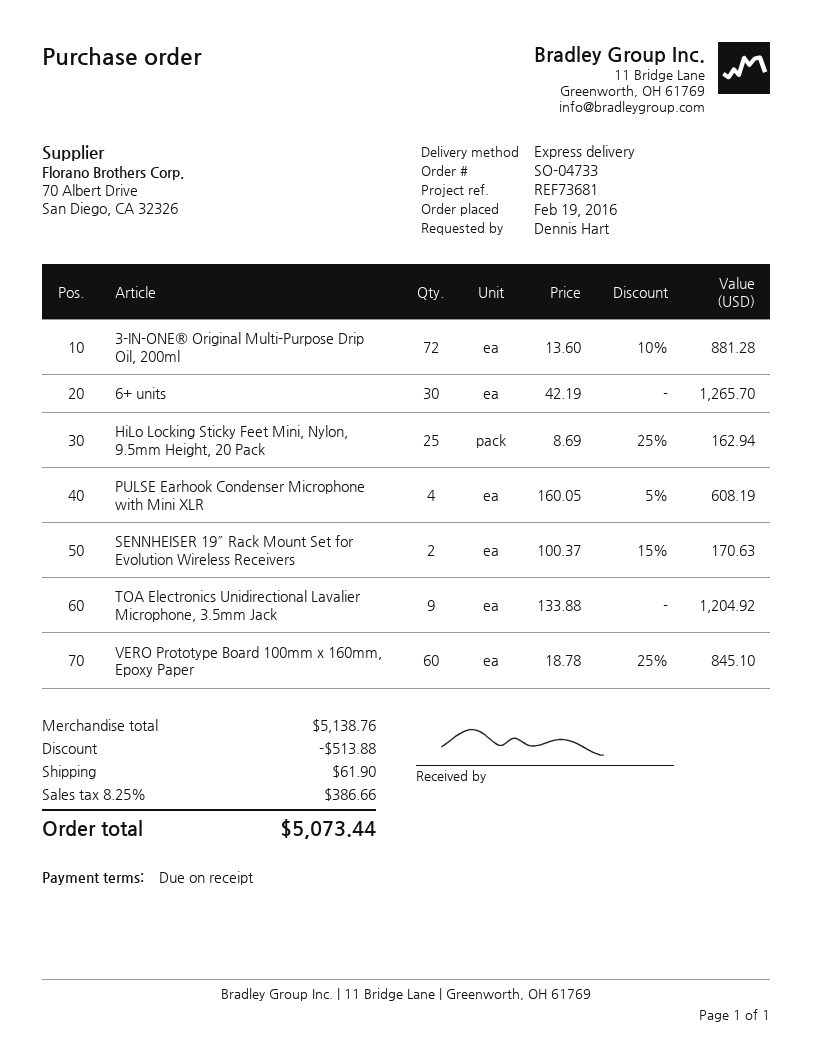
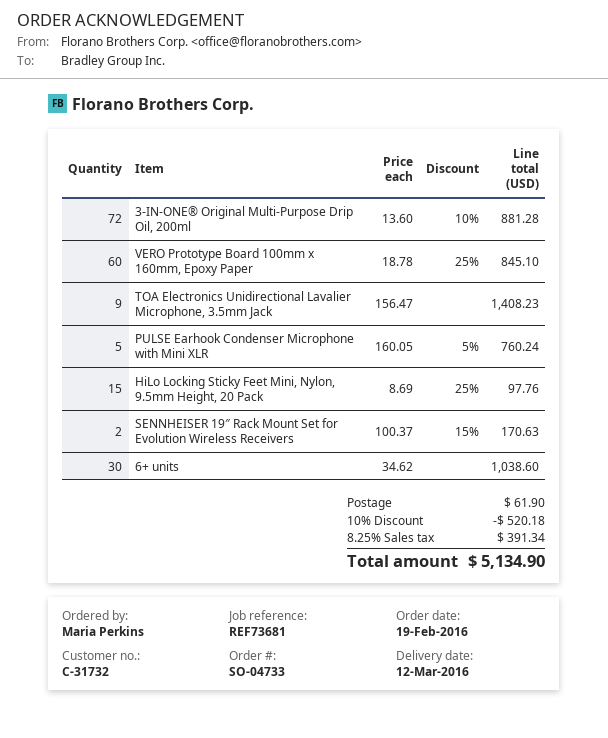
ordered by: Dennis Hart -> Maria Perkins
6+ units: 30 x 42.19 = 1265.70 -> 30 x 34.62 = 1038.60
HiLo Locking Sticky Feet Mini, Nylon, 9.5mm Height, 20 Pack: 25 x 8.69 - 25% = 162.94 -> 15 x 8.69 - 25% = 97.76
PULSE Earhook Condenser Microphone with Mini XLR: 4 x 160.05 - 5% = 608.19 -> 5 x 160.05 - 5% = 760.24
TOA Electronics Unidirectional Lavalier Microphone, 3.5mm Jack: 9 x 133.88 = 1204.92 -> 9 x 156.47 = 1408.23
discount: 513.88 -> 520.18
tax: 8.25% = 386.66 -> 8.25% = 391.34
total: 5073.44 -> 5134.90

